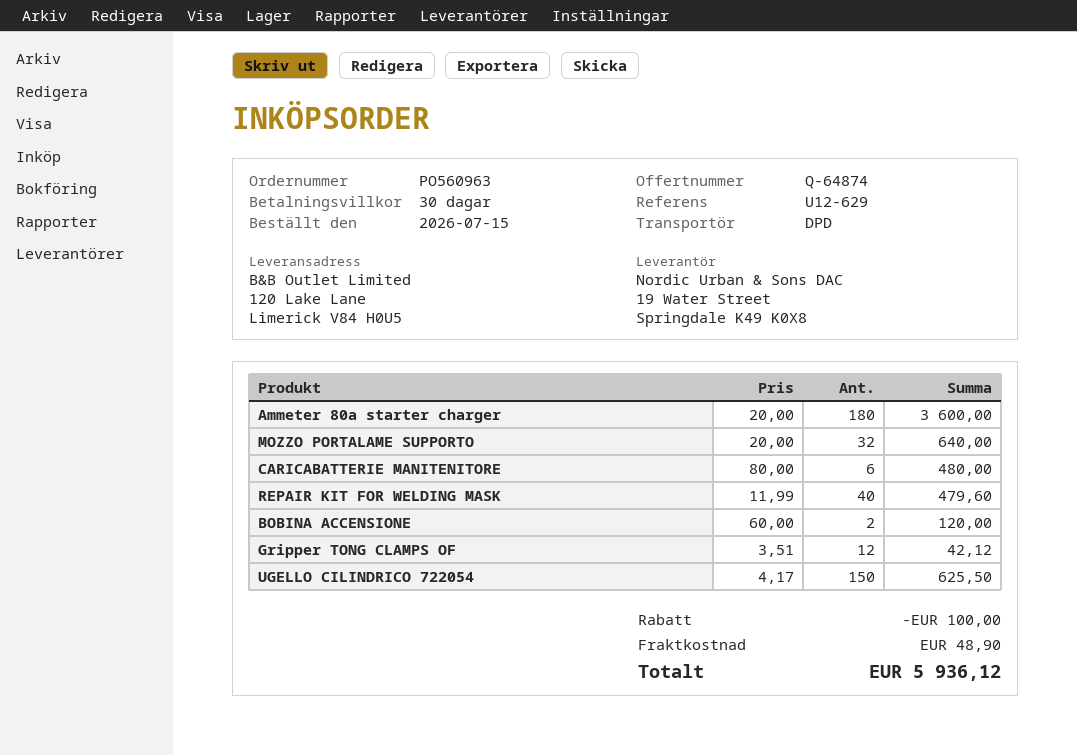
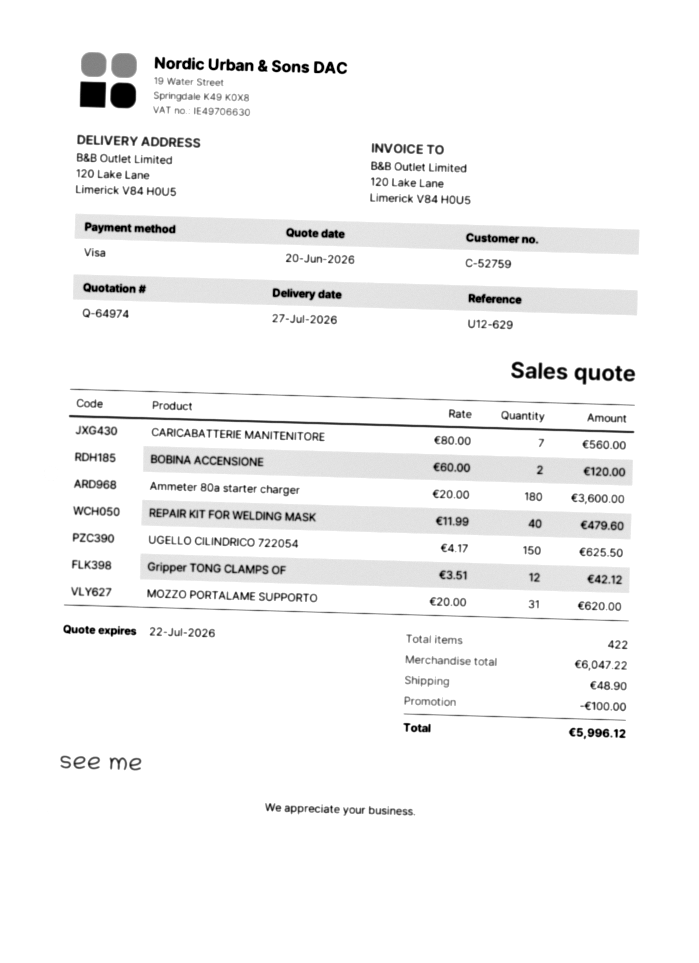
quote number: Q-64874 -> Q-64974
MOZZO PORTALAME SUPPORTO: 32 x 20.00 = 640.00 -> 31 x 20.00 = 620.00
CARICABATTERIE MANITENITORE: 6 x 80.00 = 480.00 -> 7 x 80.00 = 560.00
total: 5936.12 -> 5996.12

